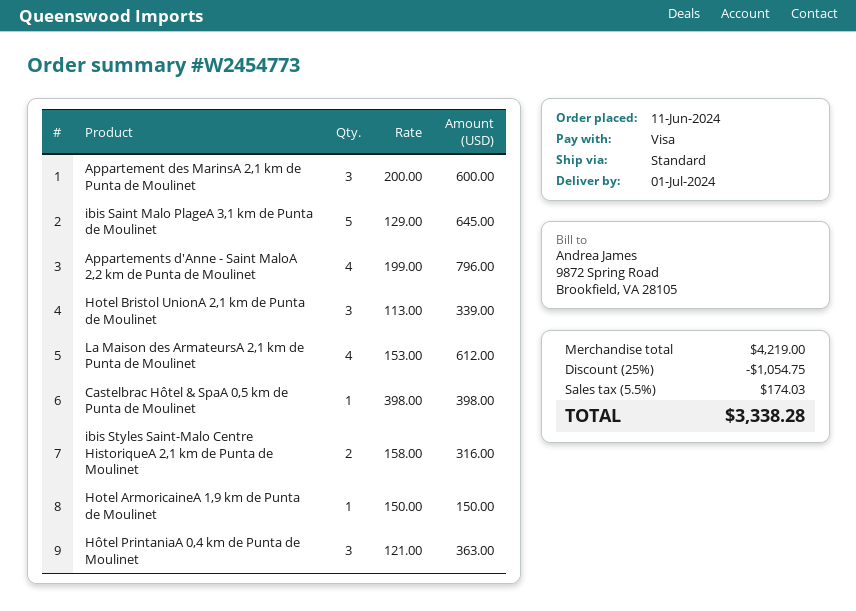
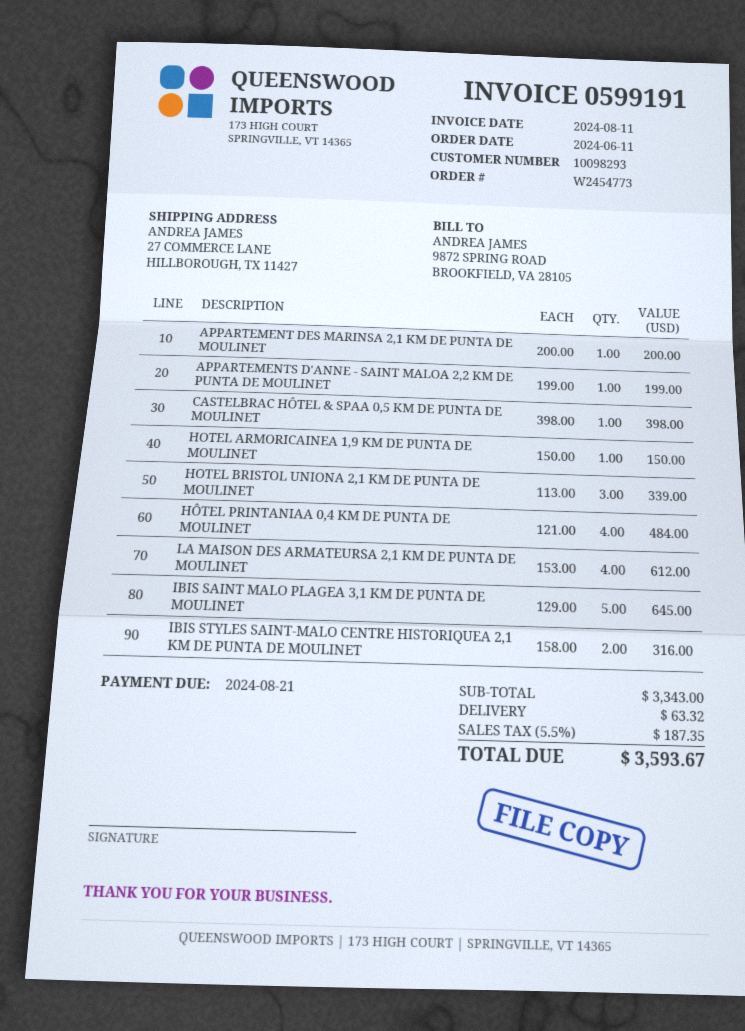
Appartement des MarinsA 2,1 km de Punta de Moulinet: 3 x 200.00 = 600.00 -> 1 x 200.00 = 200.00
Appartements d'Anne - Saint MaloA 2,2 km de Punta de Moulinet: 4 x 199.00 = 796.00 -> 1 x 199.00 = 199.00
Hôtel PrintaniaA 0,4 km de Punta de Moulinet: 3 x 121.00 = 363.00 -> 4 x 121.00 = 484.00
subtotal: 4219.00 -> 3343.00
discount: 25% = 1054.75 -> none
shipping: none -> 63.32
tax: 5.5% = 174.03 -> 5.5% = 187.35
total: 3338.28 -> 3593.67

